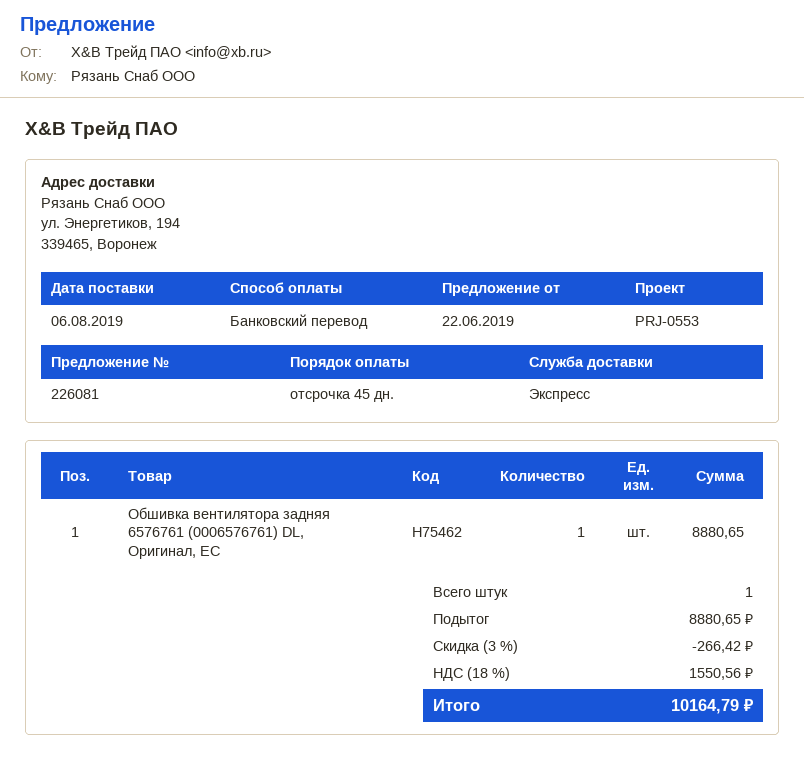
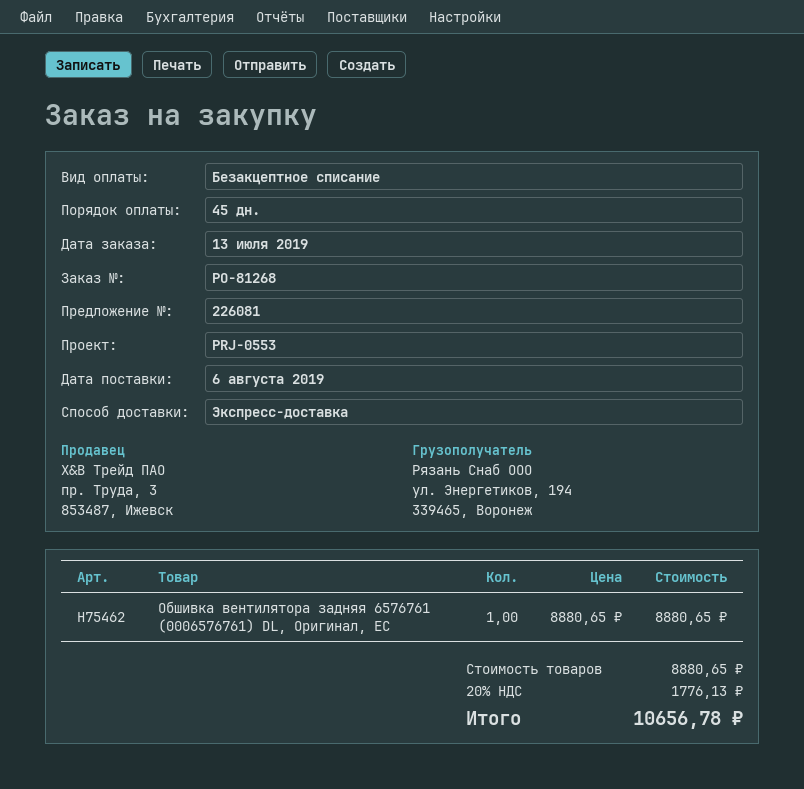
payment method: bank transfer -> direct debit
discount: 3% = 266.42 -> none
tax: 18% = 1550.56 -> 20% = 1776.13
total: 10164.79 -> 10656.78

